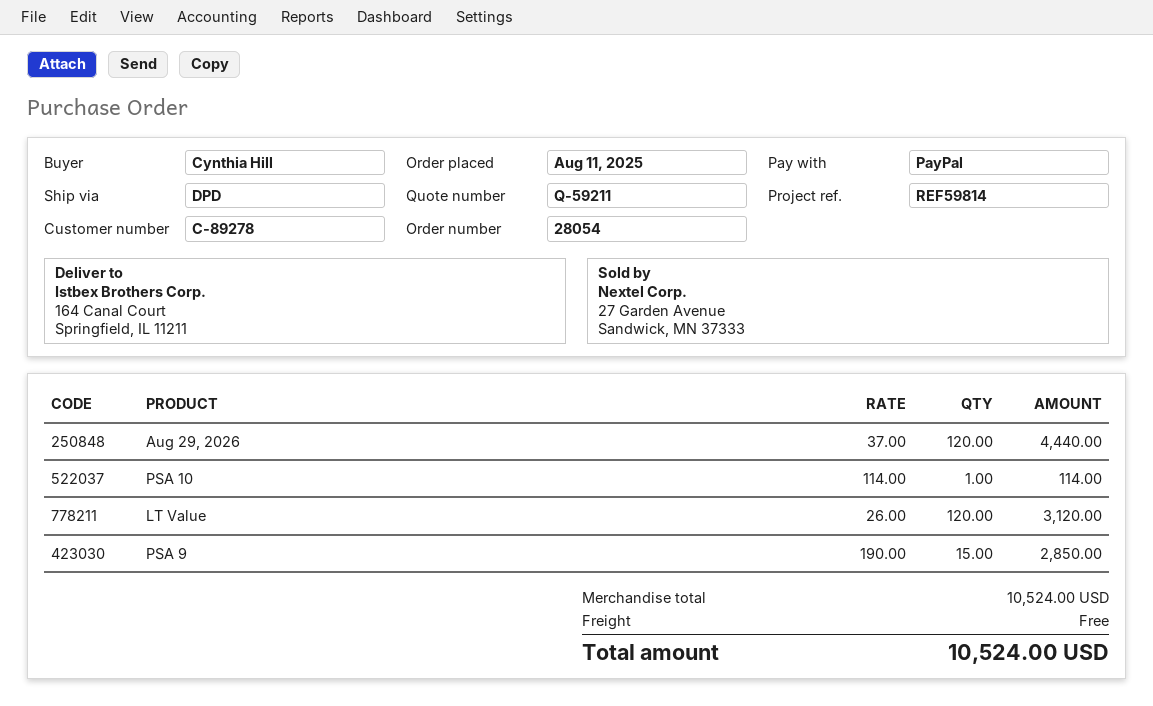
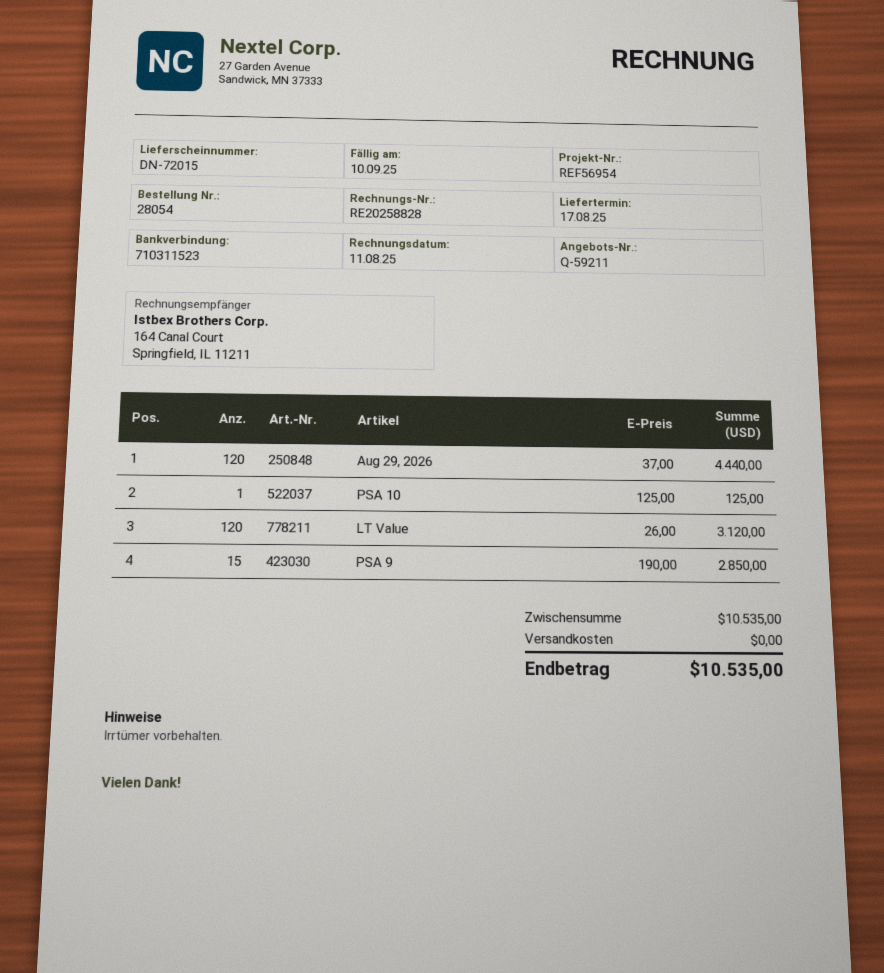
reference: REF59814 -> REF56954
PSA 10: 1 x 114.00 = 114.00 -> 1 x 125.00 = 125.00
subtotal: 10524.00 -> 10535.00
total: 10524.00 -> 10535.00

